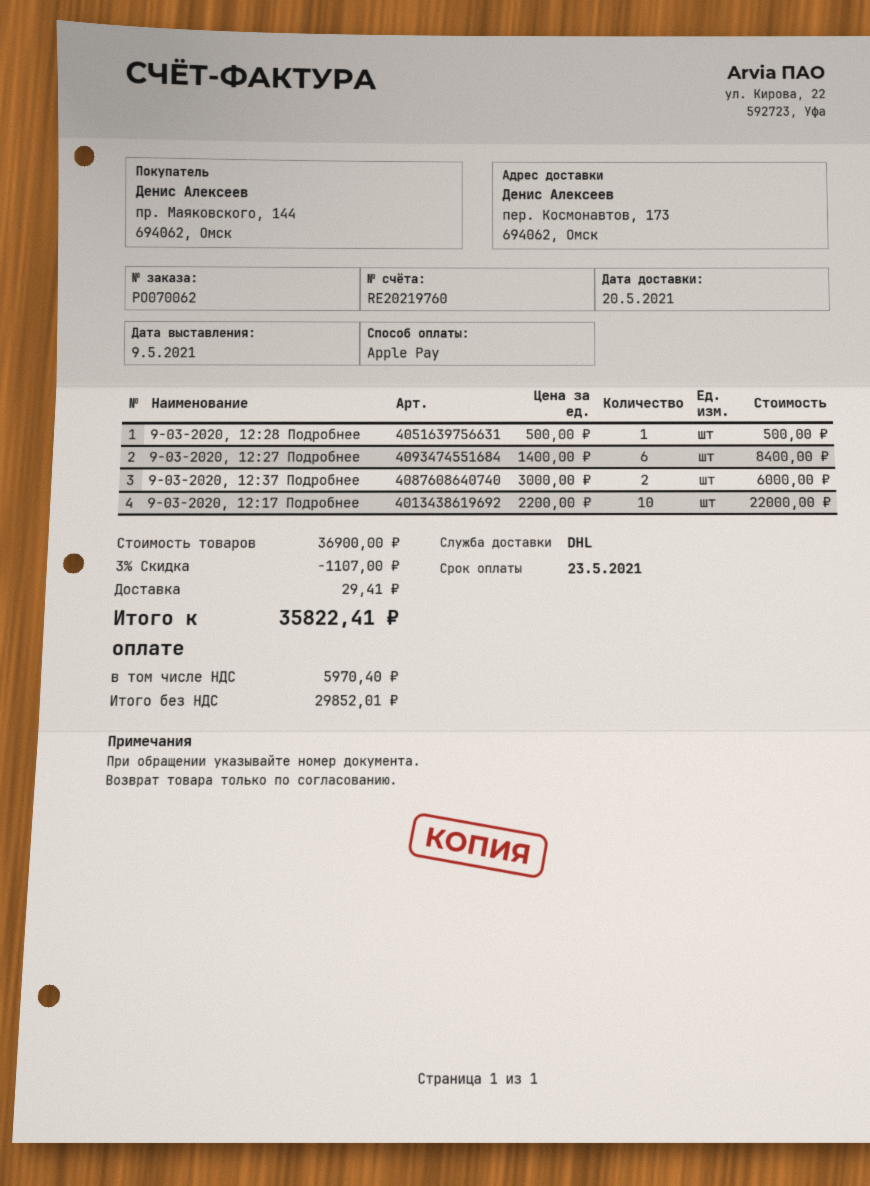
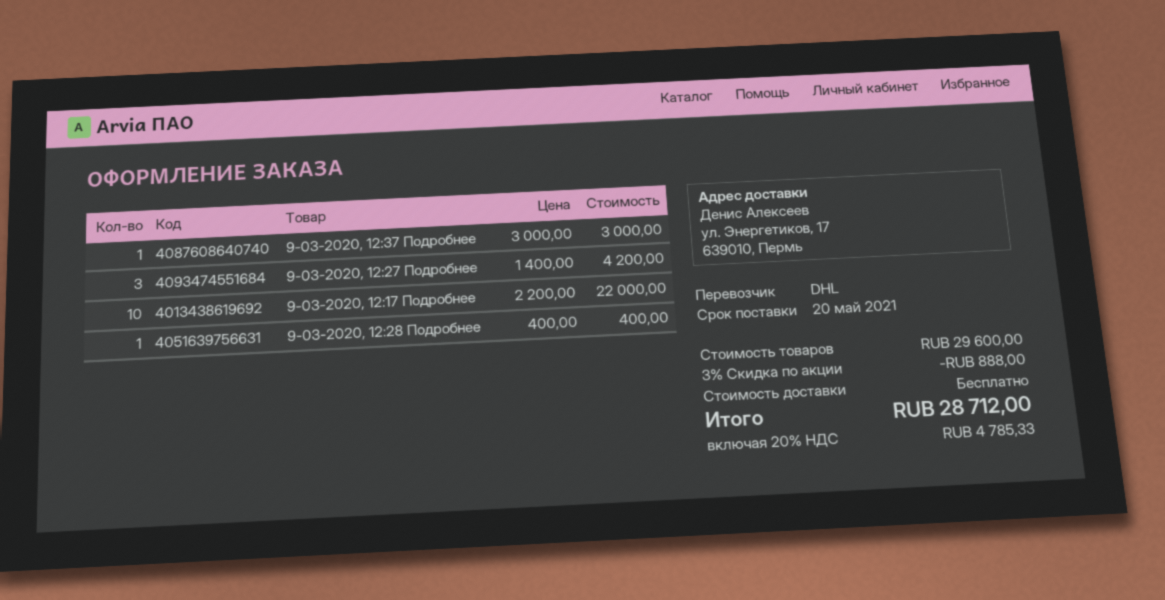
ship to: пер. Космонавтов, 173, 694062, Омск -> ул. Энергетиков, 17, 639010, Пермь
9-03-2020, 12:28 Подробнее: 1 x 500.00 = 500.00 -> 1 x 400.00 = 400.00
9-03-2020, 12:27 Подробнее: 6 x 1400.00 = 8400.00 -> 3 x 1400.00 = 4200.00
9-03-2020, 12:37 Подробнее: 2 x 3000.00 = 6000.00 -> 1 x 3000.00 = 3000.00
subtotal: 36900.00 -> 29600.00
discount: 3% = 1107.00 -> 3% = 888.00
shipping: 29.41 -> 0.00
tax: 5970.40 -> 4785.33
total: 35822.41 -> 28712.00

